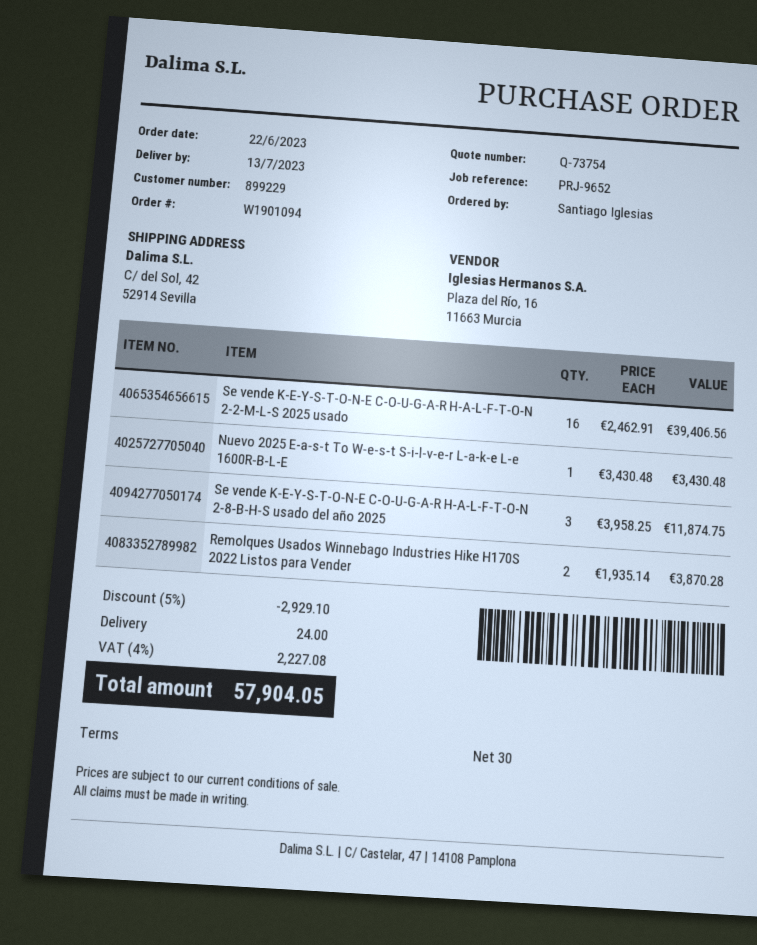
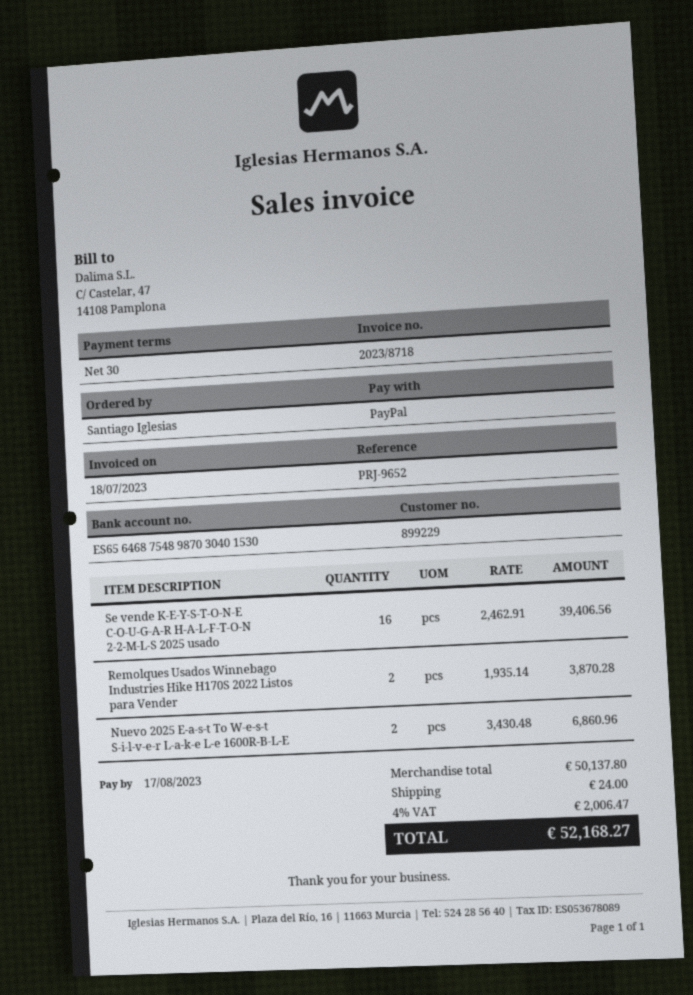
Nuevo 2025 E-a-s-t To W-e-s-t S-i-l-v-e-r L-a-k-e L-e 1600R-B-L-E: 1 x 3430.48 = 3430.48 -> 2 x 3430.48 = 6860.96
Se vende K-E-Y-S-T-O-N-E C-O-U-G-A-R H-A-L-F-T-O-N 2-8-B-H-S usado del año 2025: 3 x 3958.25 = 11874.75 -> none
discount: 5% = 2929.10 -> none
tax: 4% = 2227.08 -> 4% = 2006.47
total: 57904.05 -> 52168.27

